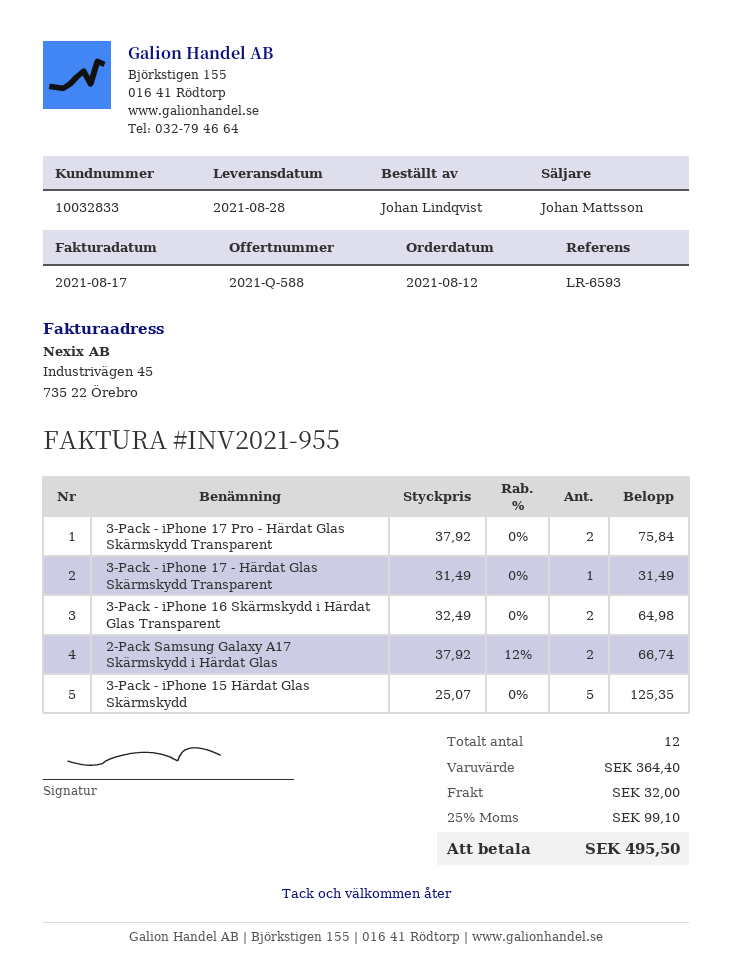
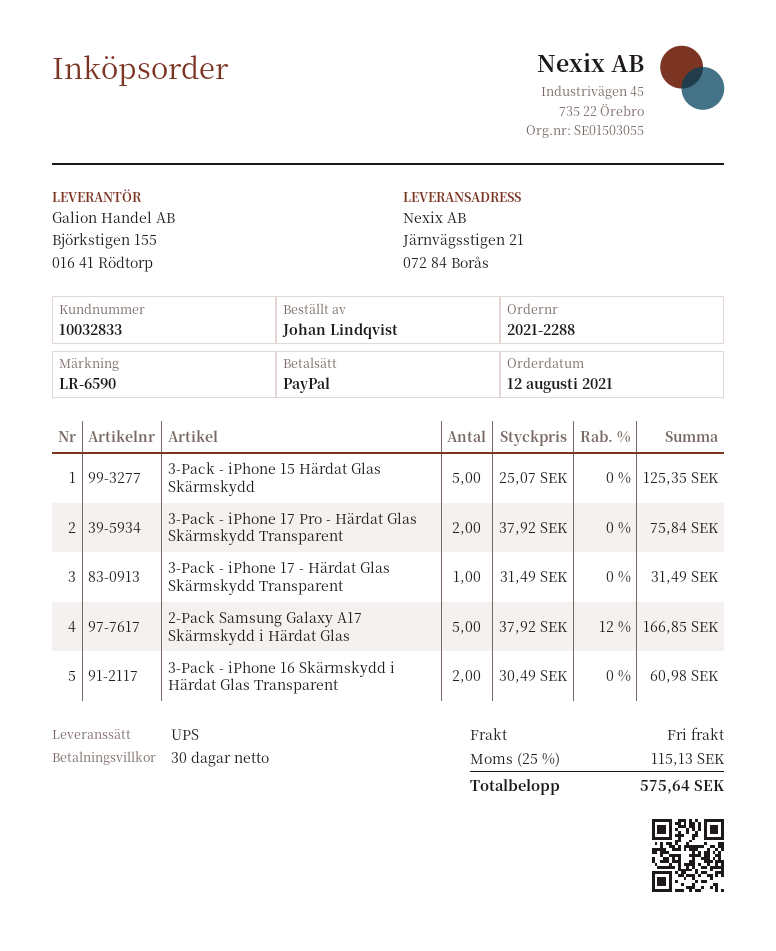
reference: LR-6593 -> LR-6590
3-Pack - iPhone 16 Skärmskydd i Härdat Glas Transparent: 2 x 32.49 = 64.98 -> 2 x 30.49 = 60.98
2-Pack Samsung Galaxy A17 Skärmskydd i Härdat Glas: 2 x 37.92 - 12% = 66.74 -> 5 x 37.92 - 12% = 166.85
shipping: 32.00 -> 0.00
tax: 25% = 99.10 -> 25% = 115.13
total: 495.50 -> 575.64

